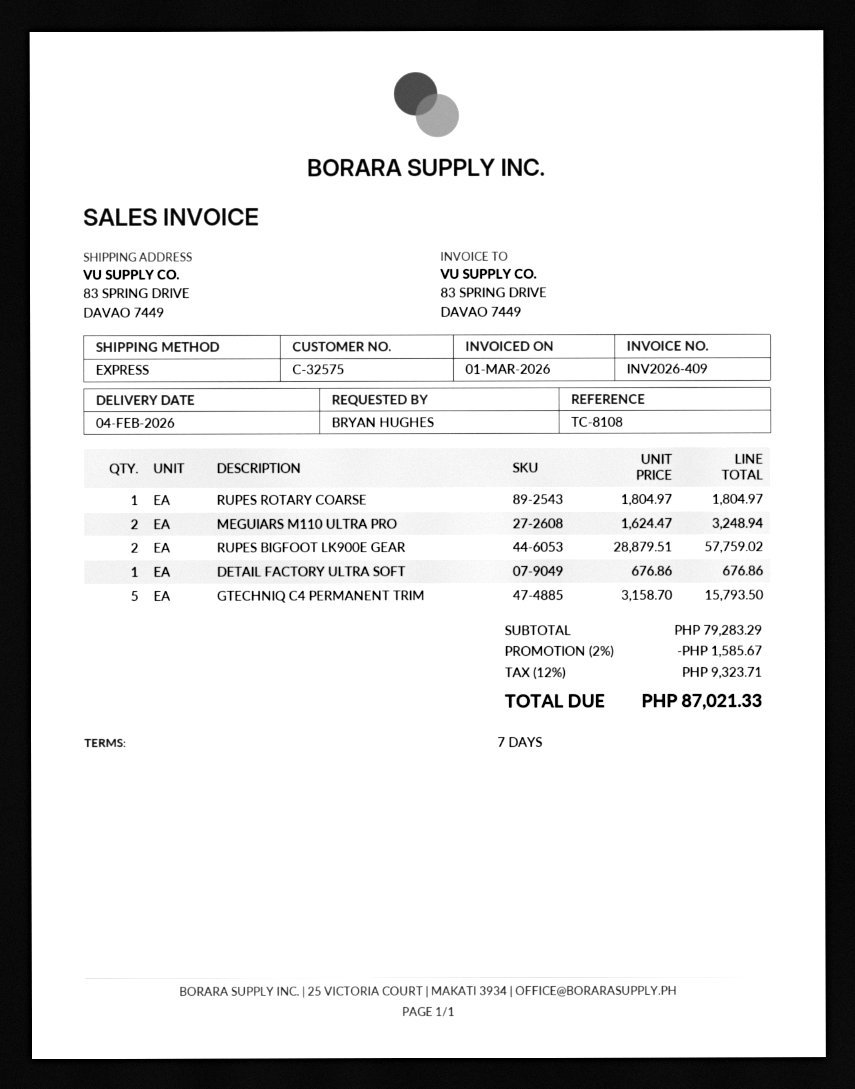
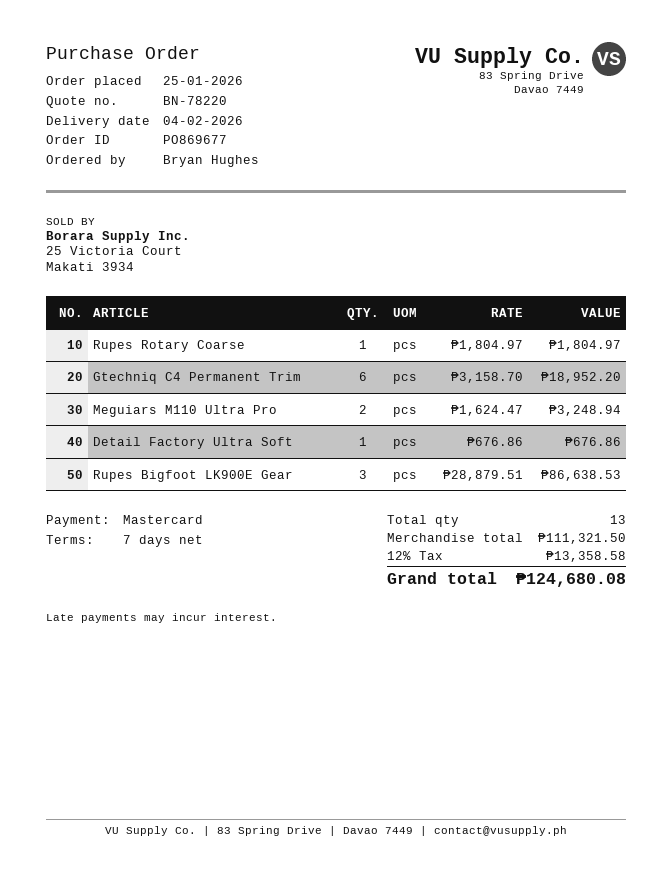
RUPES BIGFOOT LK900E GEAR: 2 x 28879.51 = 57759.02 -> 3 x 28879.51 = 86638.53
GTECHNIQ C4 PERMANENT TRIM: 5 x 3158.70 = 15793.50 -> 6 x 3158.70 = 18952.20
subtotal: 79283.29 -> 111321.50
discount: 2% = 1585.67 -> none
tax: 12% = 9323.71 -> 12% = 13358.58
total: 87021.33 -> 124680.08

